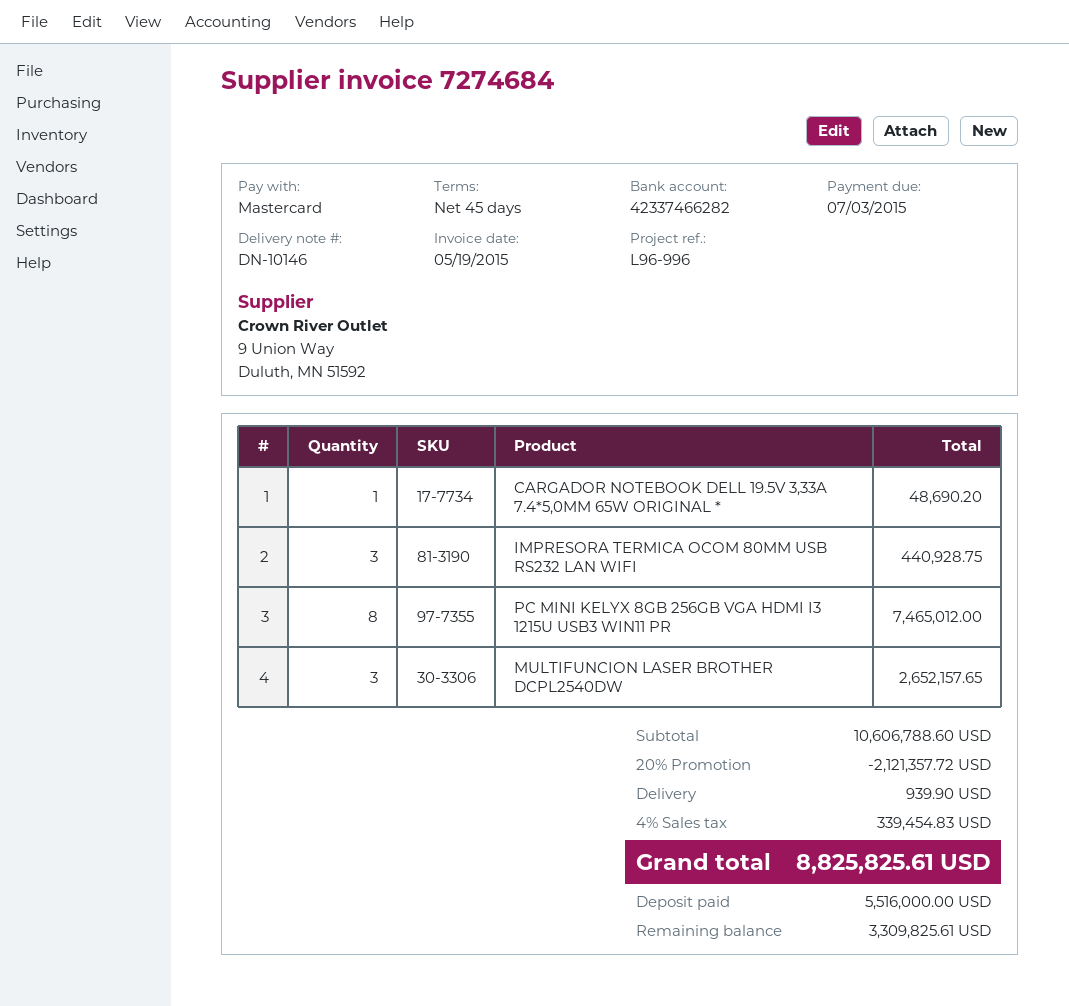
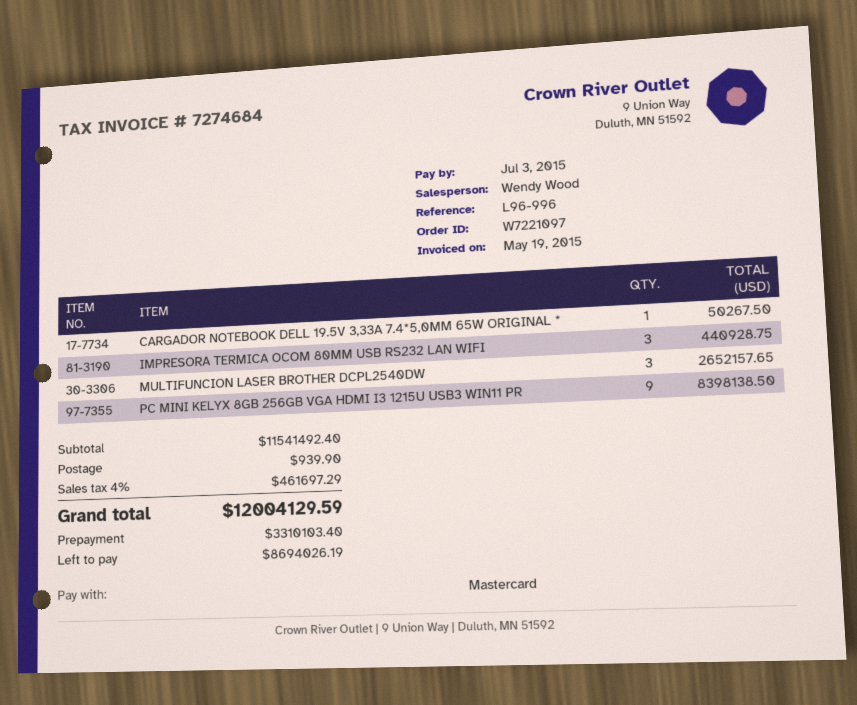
CARGADOR NOTEBOOK DELL 19.5V 3,33A 7.4*5,0MM 65W ORIGINAL *: 1 for 48690.20 -> 1 for 50267.50
PC MINI KELYX 8GB 256GB VGA HDMI I3 1215U USB3 WIN11 PR: 8 for 7465012.00 -> 9 for 8398138.50
subtotal: 10606788.60 -> 11541492.40
discount: 20% = 2121357.72 -> none
tax: 4% = 339454.83 -> 4% = 461697.29
total: 8825825.61 -> 12004129.59
deposit: 5516000.00 -> 3310103.40
balance: 3309825.61 -> 8694026.19

